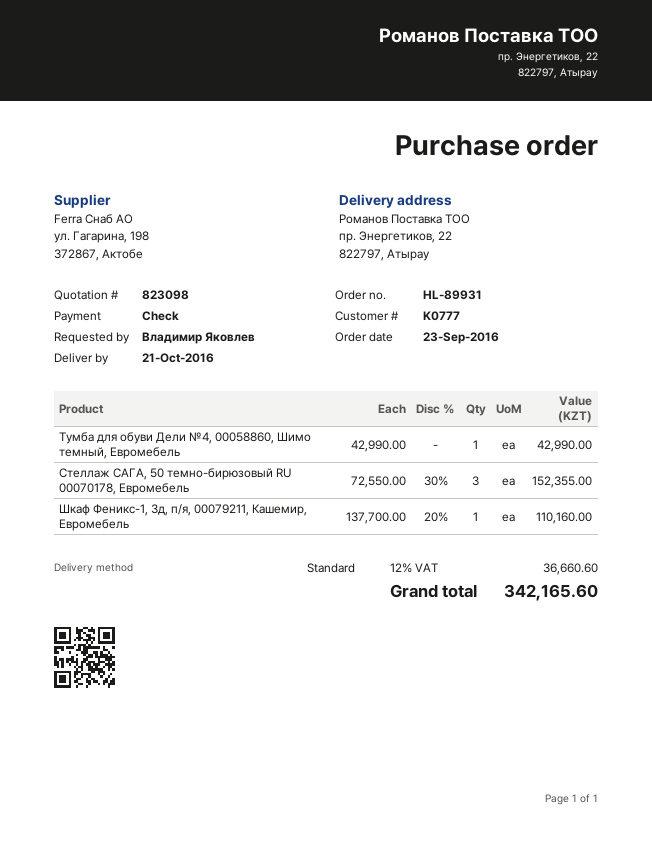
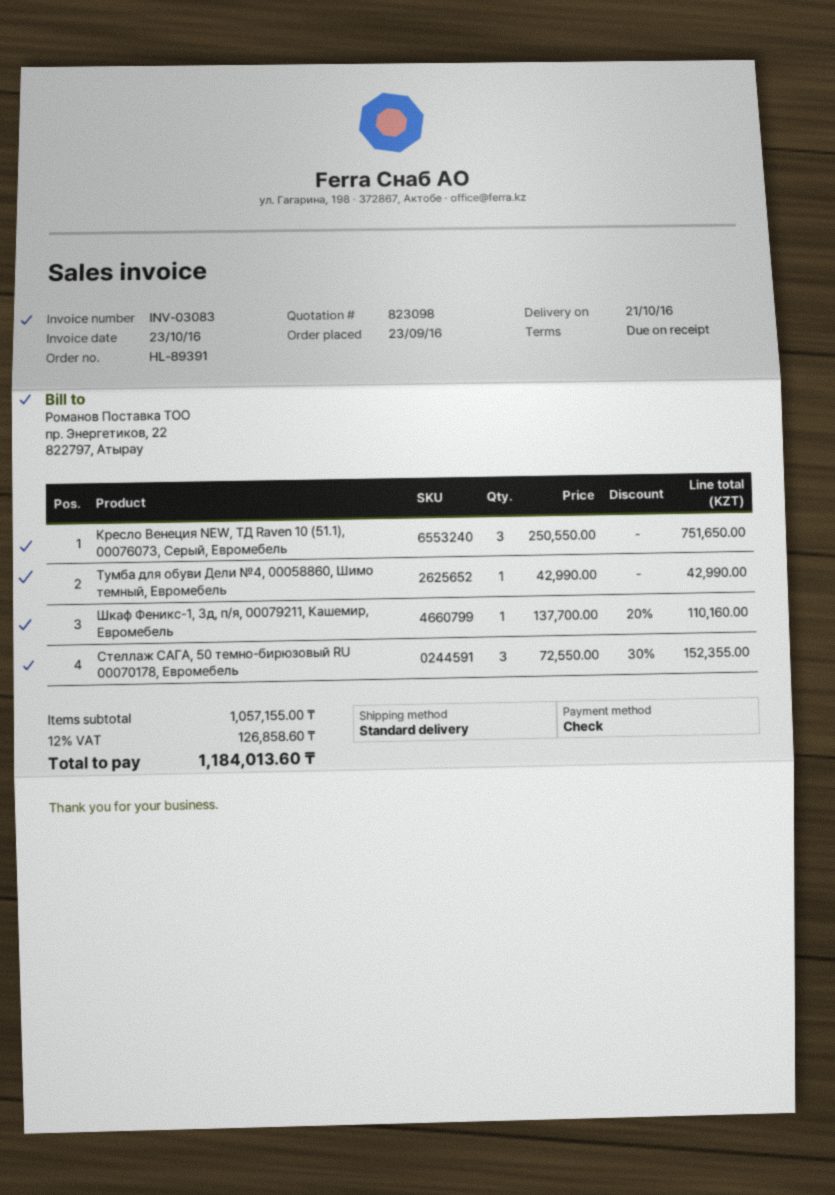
order number: HL-89931 -> HL-89391
Кресло Венеция NEW, ТД Raven 10 (51.1), 00076073, Серый, Евромебель: none -> 3 x 250550.00 = 751650.00
tax: 12% = 36660.60 -> 12% = 126858.60
total: 342165.60 -> 1184013.60

